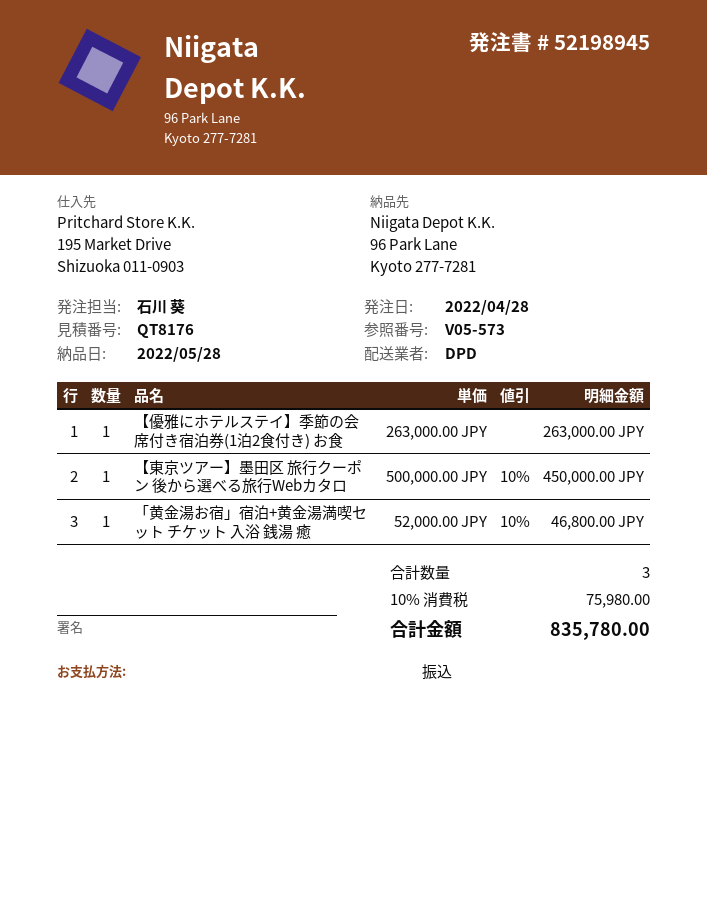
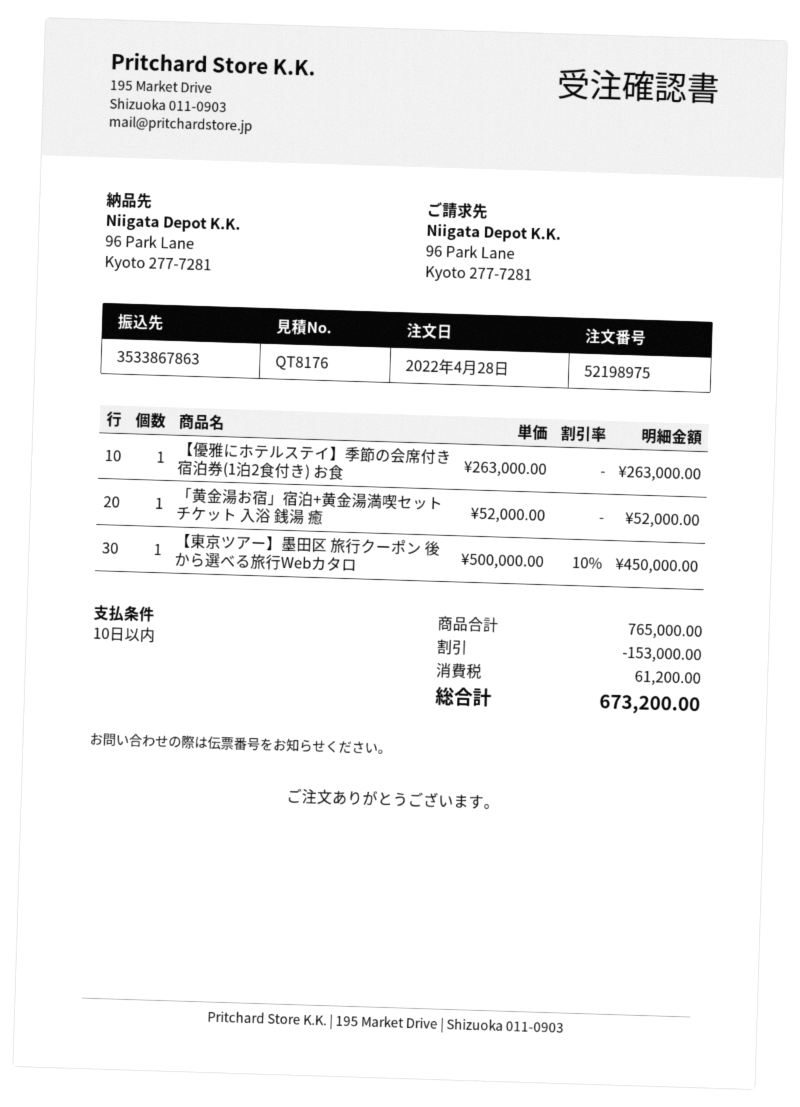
order number: 52198945 -> 52198975
「黄金湯お宿」宿泊+黄金湯満喫セット チケット 入浴 銭湯 癒: 1 x 52000.00 - 10% = 46800.00 -> 1 x 52000.00 = 52000.00
discount: none -> 153000.00
tax: 75980.00 -> 61200.00
total: 835780.00 -> 673200.00

